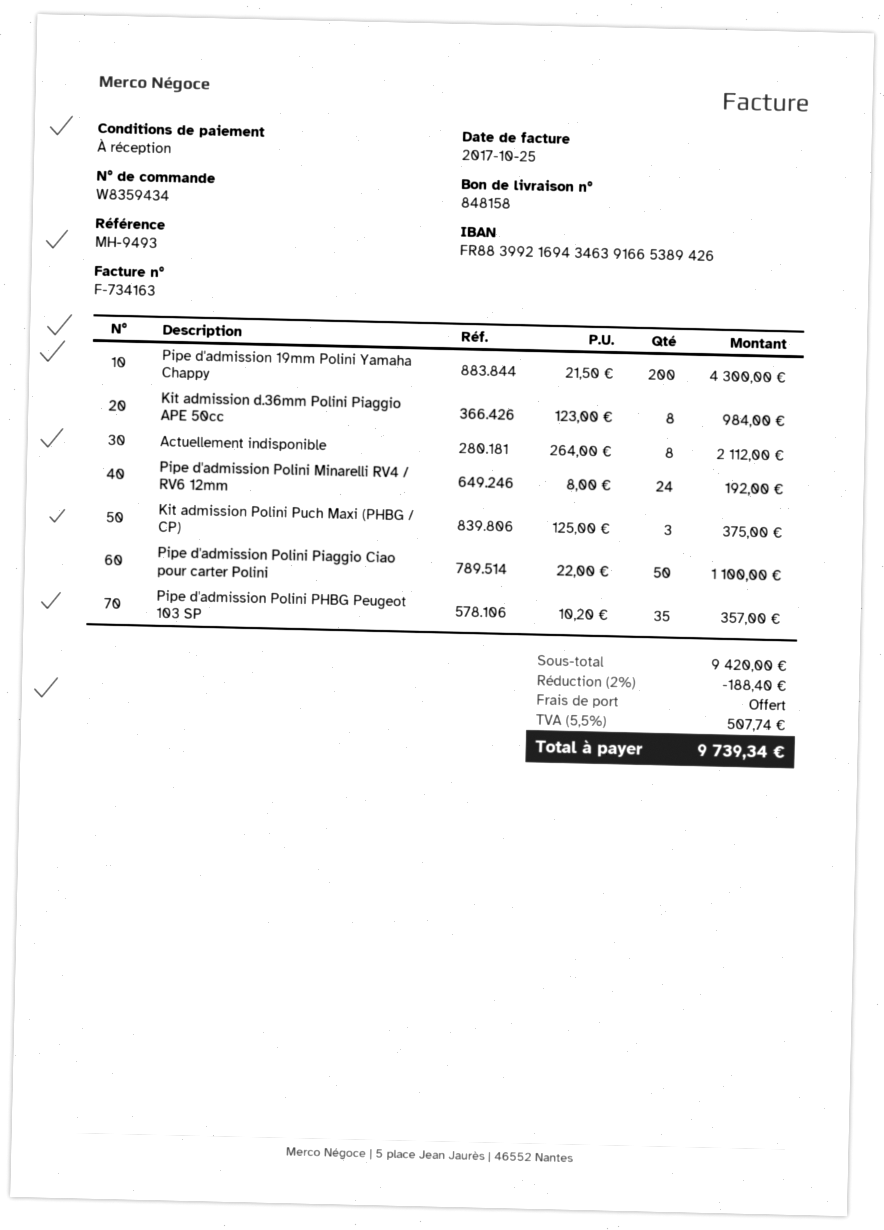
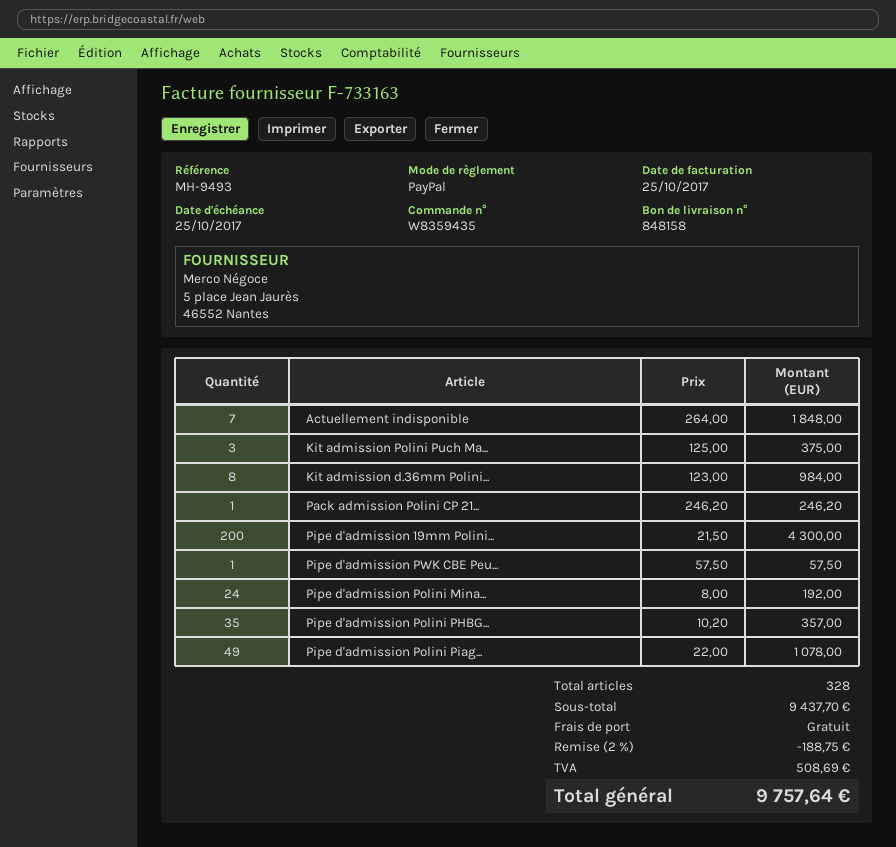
order number: W8359434 -> W8359435
invoice number: F-734163 -> F-733163
Actuellement indisponible: 8 x 264.00 = 2112.00 -> 7 x 264.00 = 1848.00
Pipe d'admission Polini Piaggio Ciao pour carter Polini: 50 x 22.00 = 1100.00 -> 49 x 22.00 = 1078.00
Pack admission Polini CP 21...: none -> 1 x 246.20 = 246.20
Pipe d'admission PWK CBE Peu...: none -> 1 x 57.50 = 57.50
subtotal: 9420.00 -> 9437.70
discount: 2% = 188.40 -> 2% = 188.75
tax: 507.74 -> 508.69
total: 9739.34 -> 9757.64

